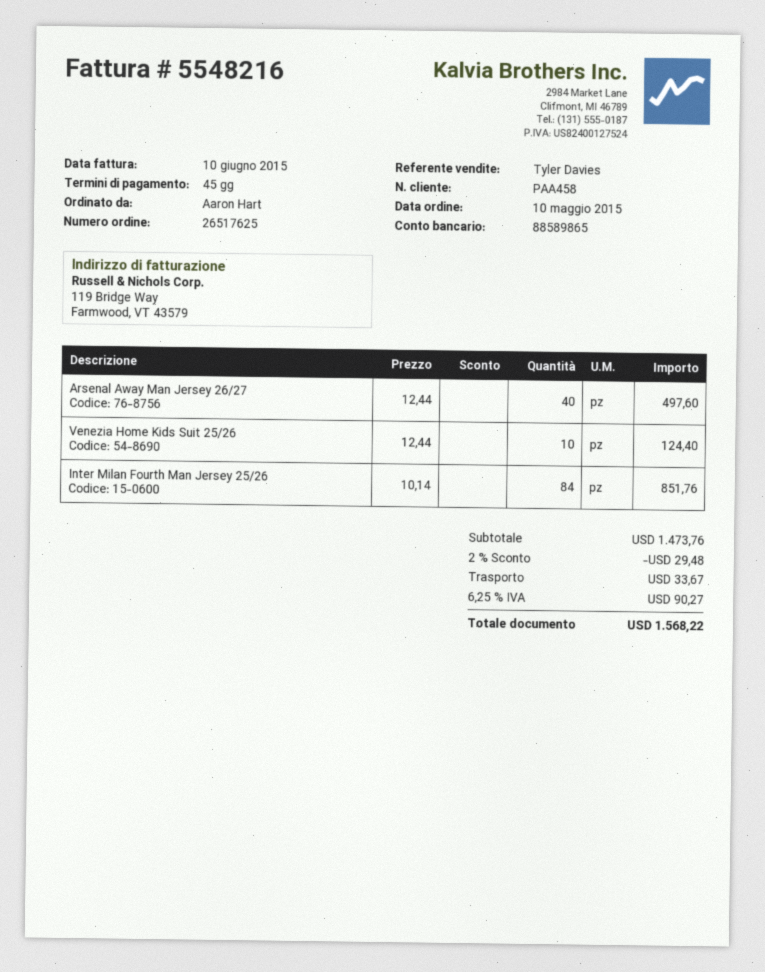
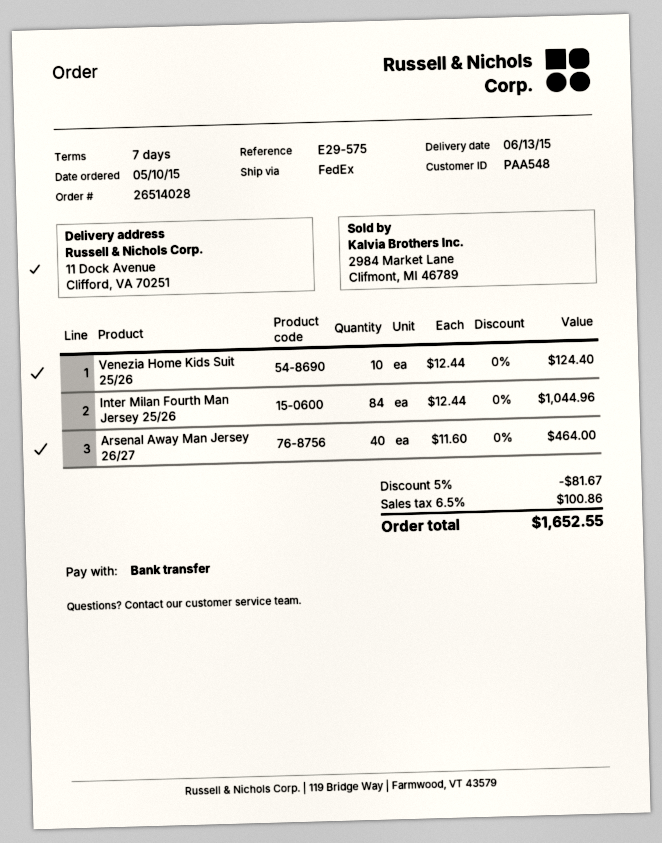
order number: 26517625 -> 26514028
payment terms: 45 days -> 7 days
customer number: PAA458 -> PAA548
Arsenal Away Man Jersey 26/27: 40 x 12.44 = 497.60 -> 40 x 11.60 = 464.00
Inter Milan Fourth Man Jersey 25/26: 84 x 10.14 = 851.76 -> 84 x 12.44 = 1044.96
discount: 2% = 29.48 -> 5% = 81.67
shipping: 33.67 -> none
tax: 6.25% = 90.27 -> 6.5% = 100.86
total: 1568.22 -> 1652.55

